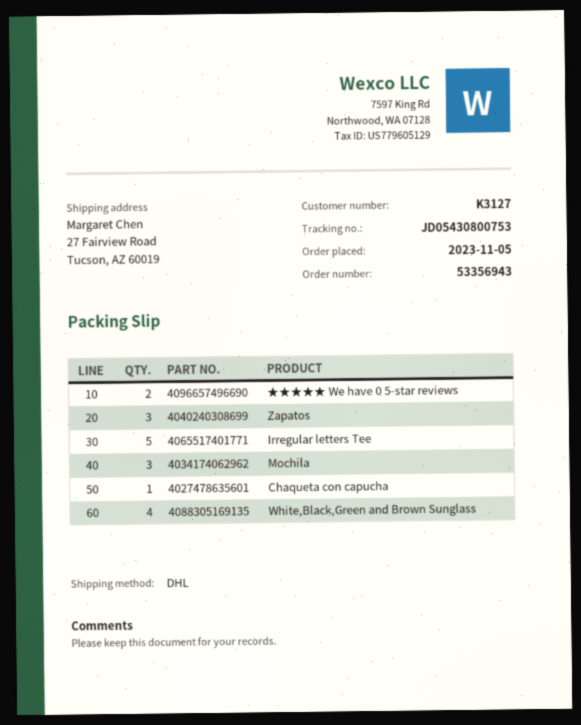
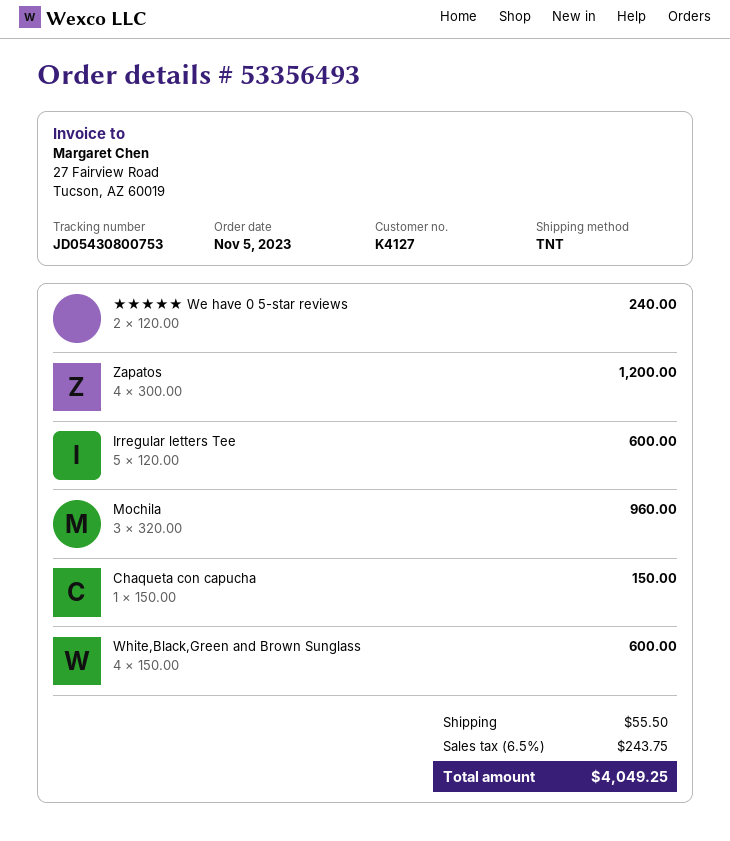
order number: 53356943 -> 53356493
customer number: K3127 -> K4127
shipping method: DHL -> TNT
Zapatos: 3 -> 4

